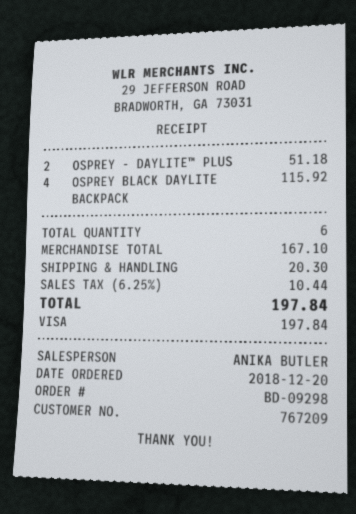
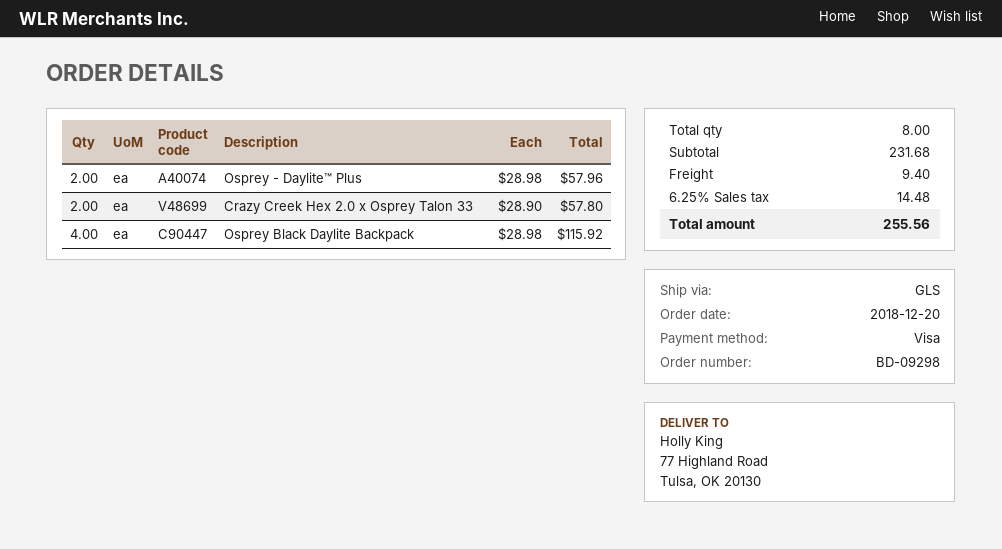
OSPREY - DAYLITE™ PLUS: 2 for 51.18 -> 2 for 57.96
Crazy Creek Hex 2.0 x Osprey Talon 33: none -> 2 for 57.80
total quantity: 6 -> 8
subtotal: 167.10 -> 231.68
shipping: 20.30 -> 9.40
tax: 6.25% = 10.44 -> 6.25% = 14.48
total: 197.84 -> 255.56

